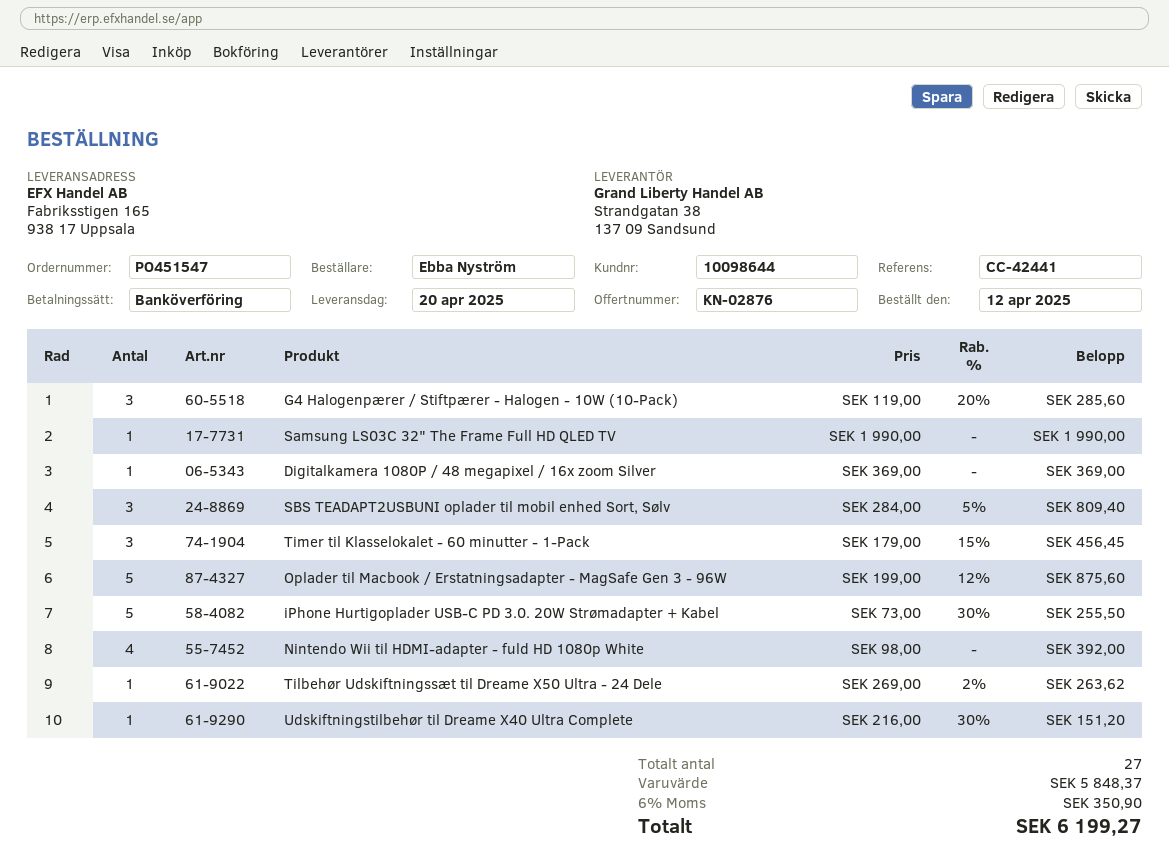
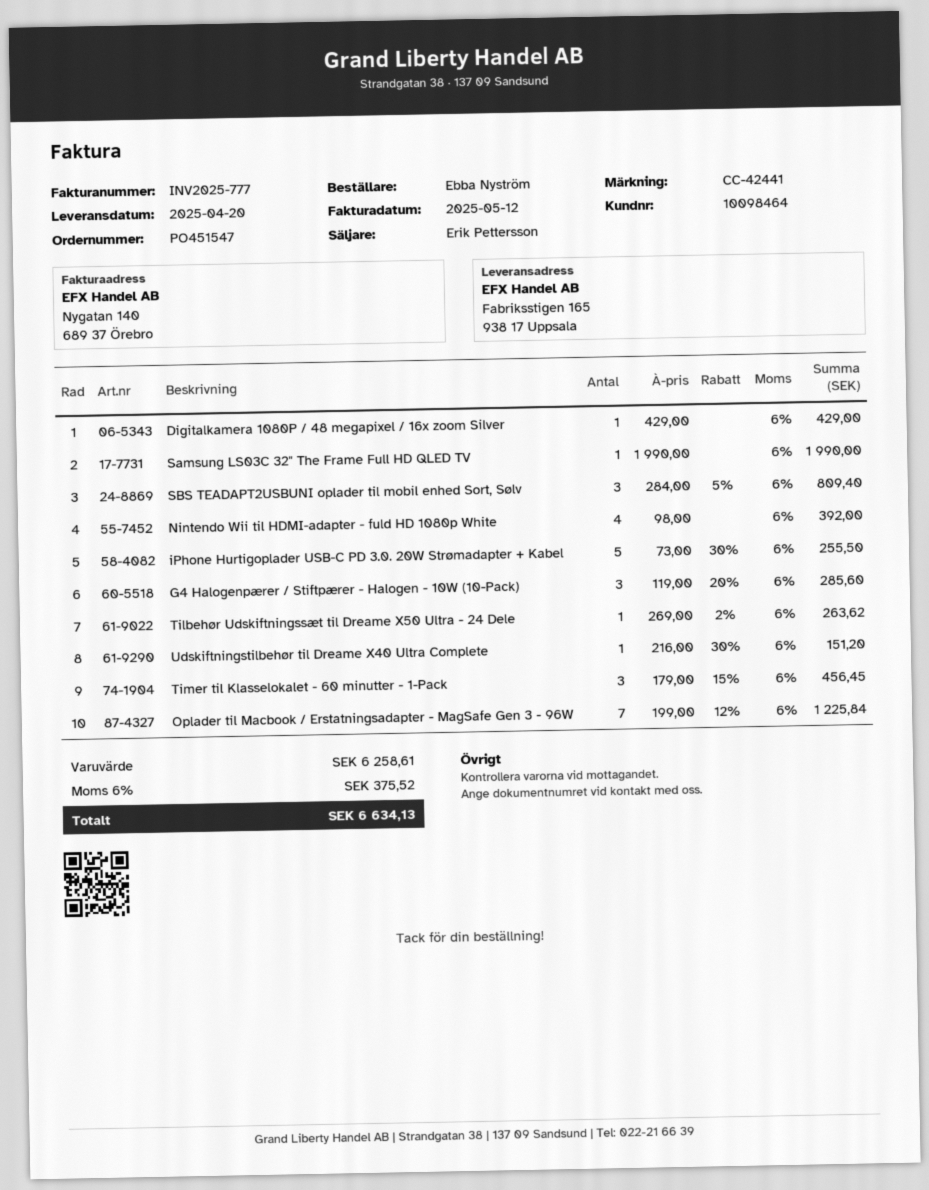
customer number: 10098644 -> 10098464
Digitalkamera 1080P / 48 megapixel / 16x zoom Silver: 1 x 369.00 = 369.00 -> 1 x 429.00 = 429.00
Oplader til Macbook / Erstatningsadapter - MagSafe Gen 3 - 96W: 5 x 199.00 - 12% = 875.60 -> 7 x 199.00 - 12% = 1225.84
subtotal: 5848.37 -> 6258.61
tax: 6% = 350.90 -> 6% = 375.52
total: 6199.27 -> 6634.13

